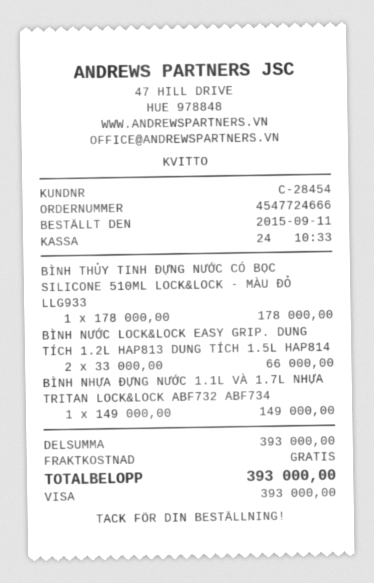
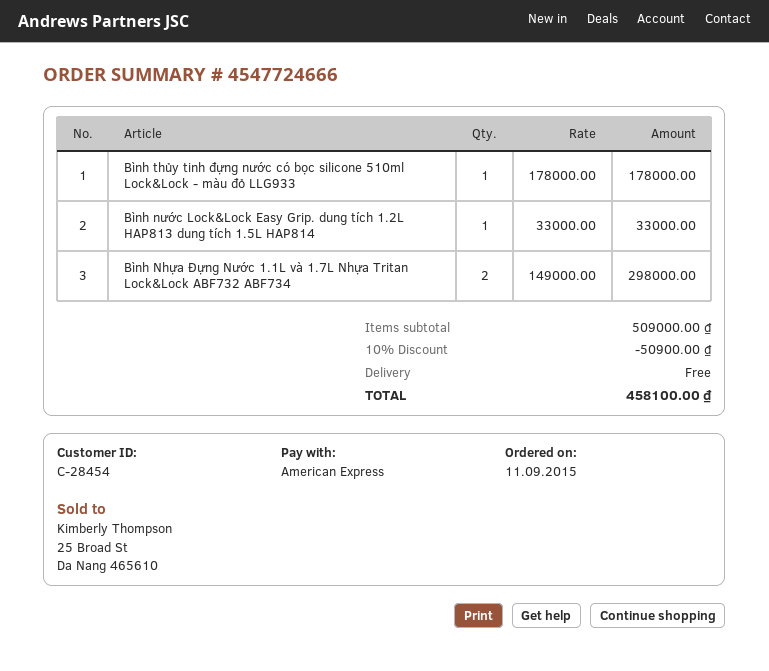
payment method: Visa -> American Express
BÌNH NƯỚC LOCK&LOCK EASY GRIP. DUNG TÍCH 1.2L HAP813 DUNG TÍCH 1.5L HAP814: 2 x 33000.00 = 66000.00 -> 1 x 33000.00 = 33000.00
BÌNH NHỰA ĐỰNG NƯỚC 1.1L VÀ 1.7L NHỰA TRITAN LOCK&LOCK ABF732 ABF734: 1 x 149000.00 = 149000.00 -> 2 x 149000.00 = 298000.00
subtotal: 393000.00 -> 509000.00
discount: none -> 10% = 50900.00
total: 393000.00 -> 458100.00

